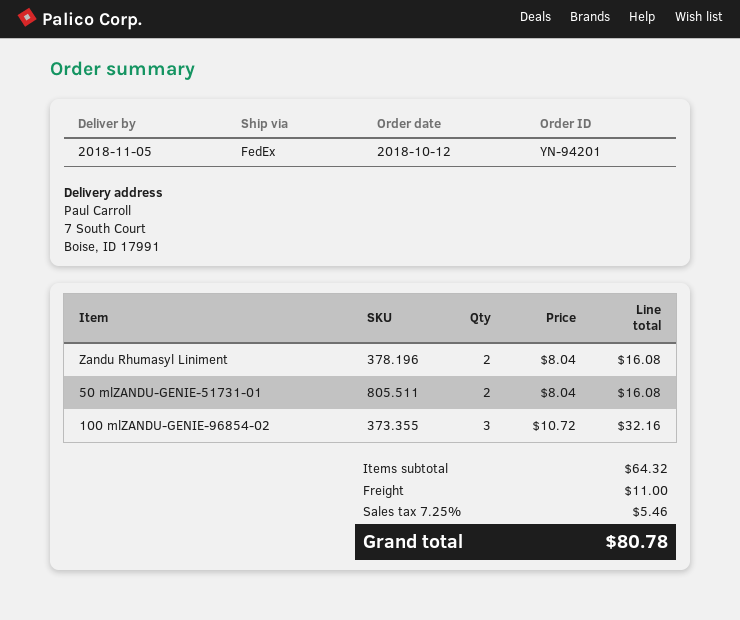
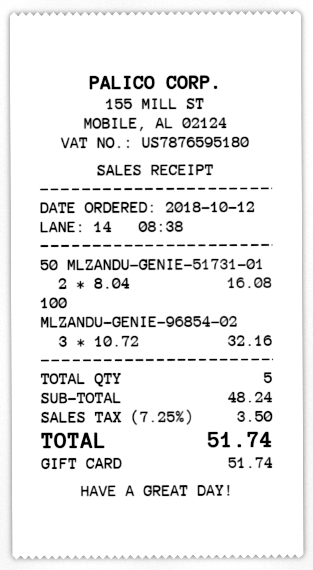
Zandu Rhumasyl Liniment: 2 x 8.04 = 16.08 -> none
subtotal: 64.32 -> 48.24
shipping: 11.00 -> none
tax: 7.25% = 5.46 -> 7.25% = 3.50
total: 80.78 -> 51.74

